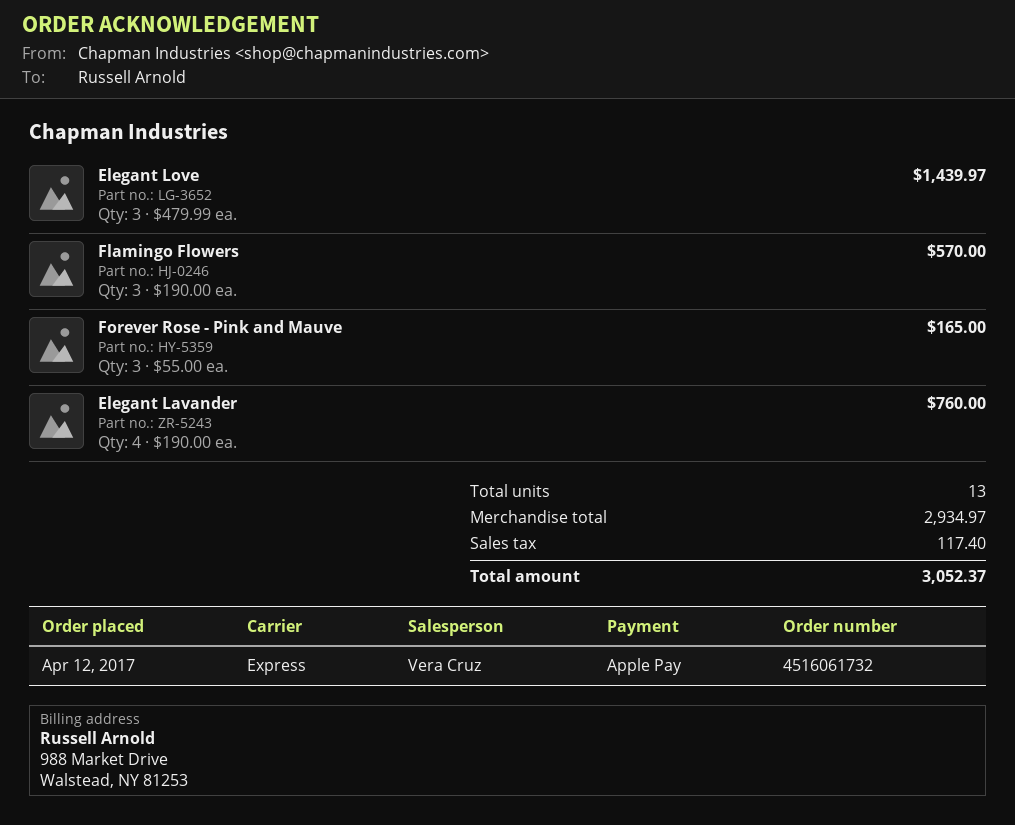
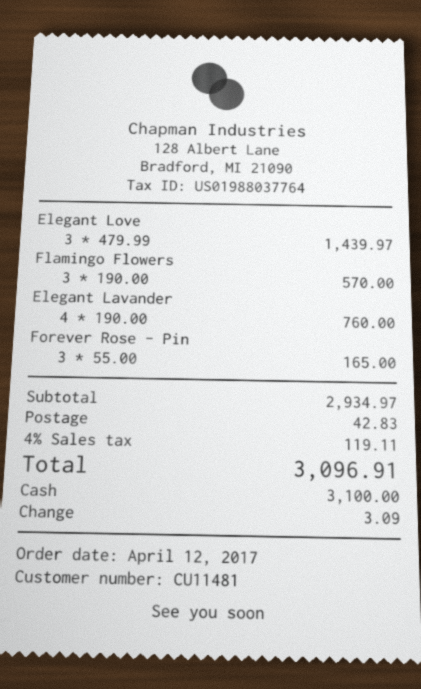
payment method: Apple Pay -> cash
shipping: none -> 42.83
tax: 117.40 -> 119.11
total: 3052.37 -> 3096.91

